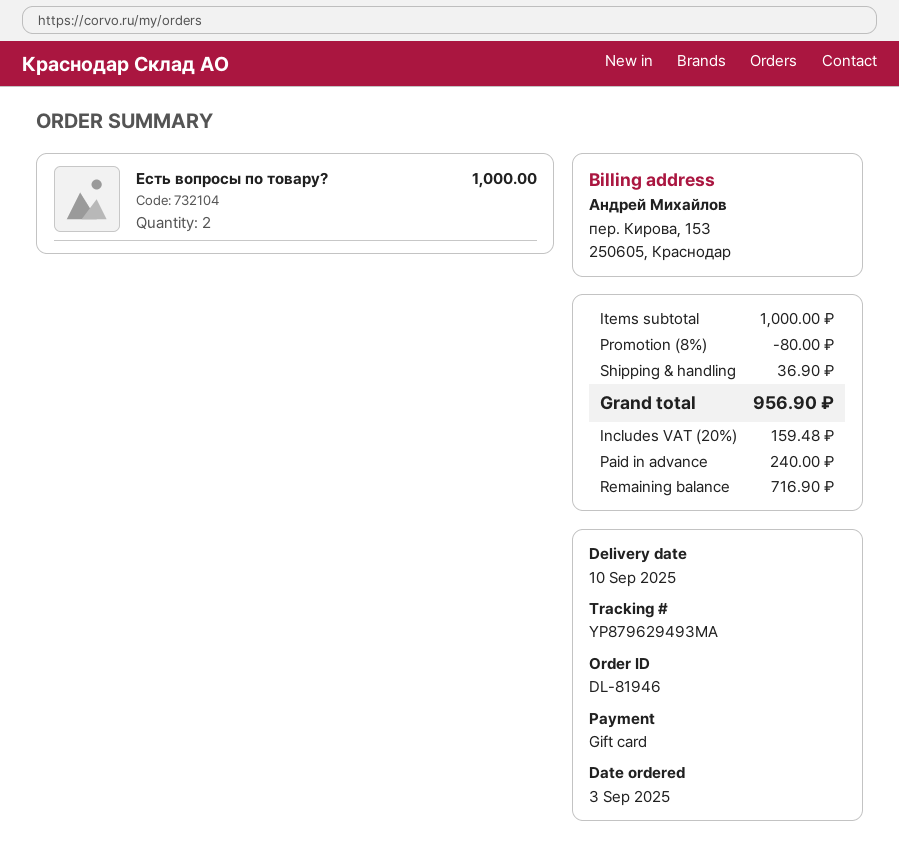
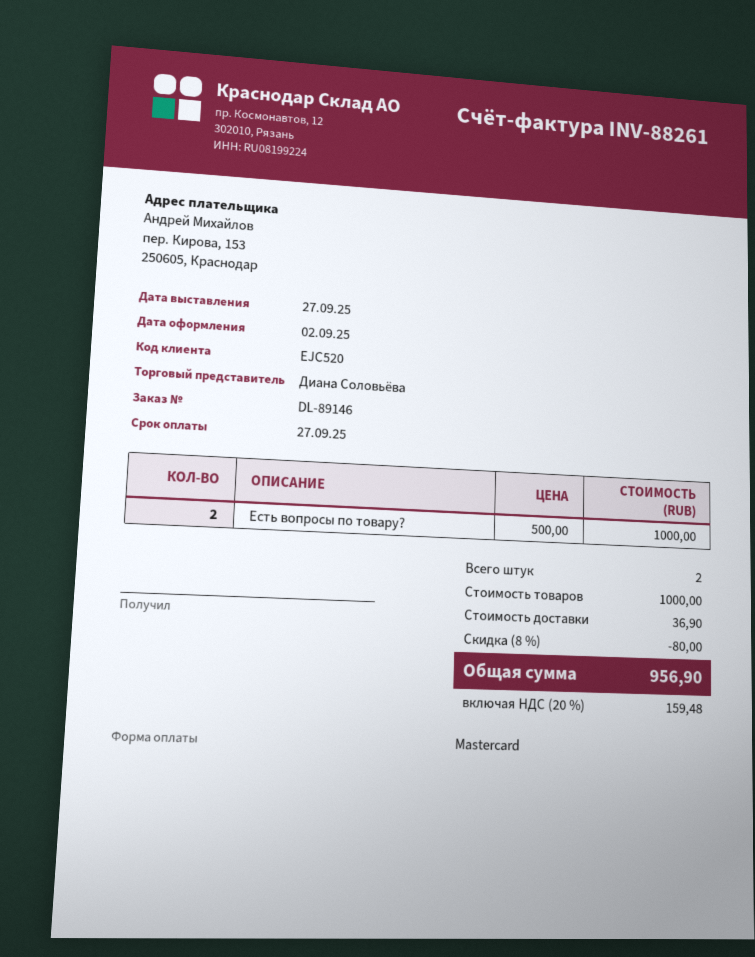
order number: DL-81946 -> DL-89146
order date: 2025-09-03 -> 2025-09-02
payment method: gift card -> Mastercard

